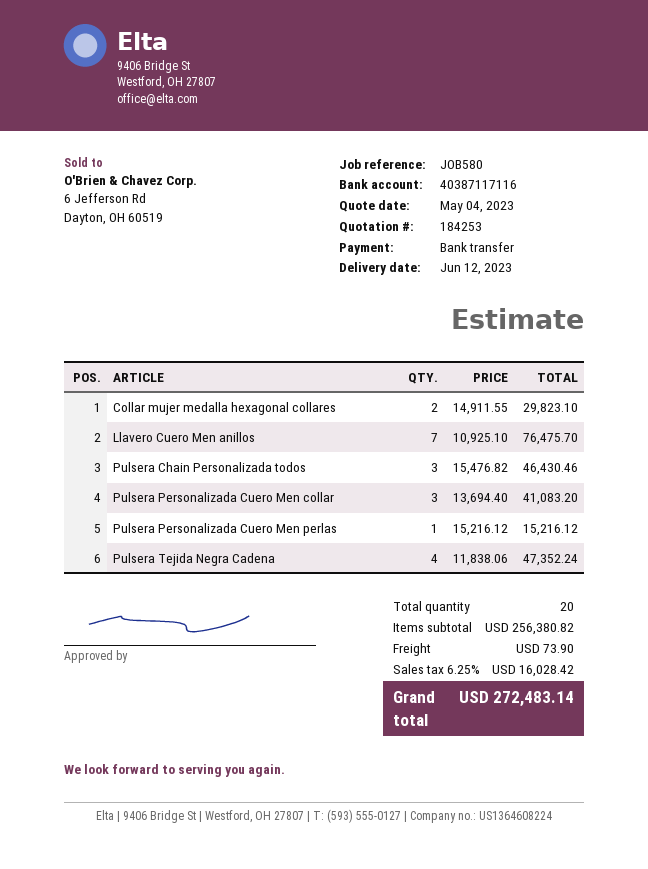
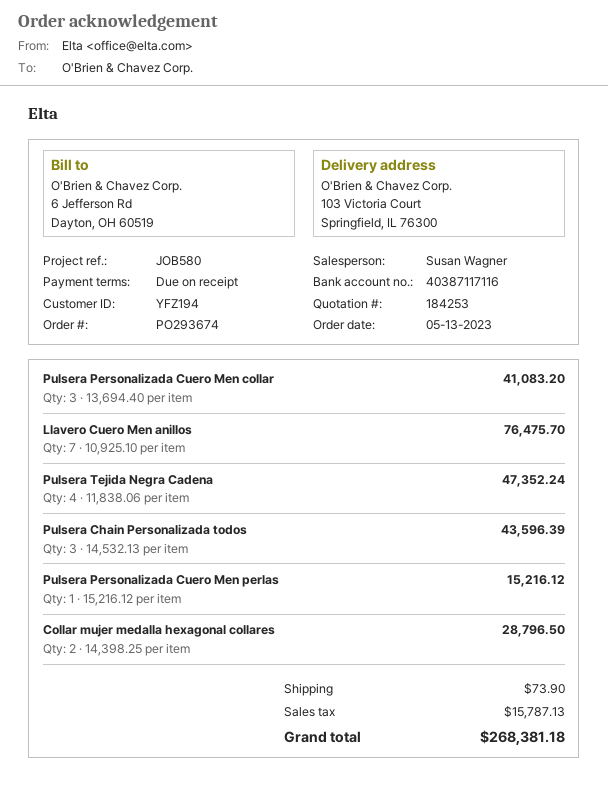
Collar mujer medalla hexagonal collares: 2 x 14911.55 = 29823.10 -> 2 x 14398.25 = 28796.50
Pulsera Chain Personalizada todos: 3 x 15476.82 = 46430.46 -> 3 x 14532.13 = 43596.39
tax: 16028.42 -> 15787.13
total: 272483.14 -> 268381.18

